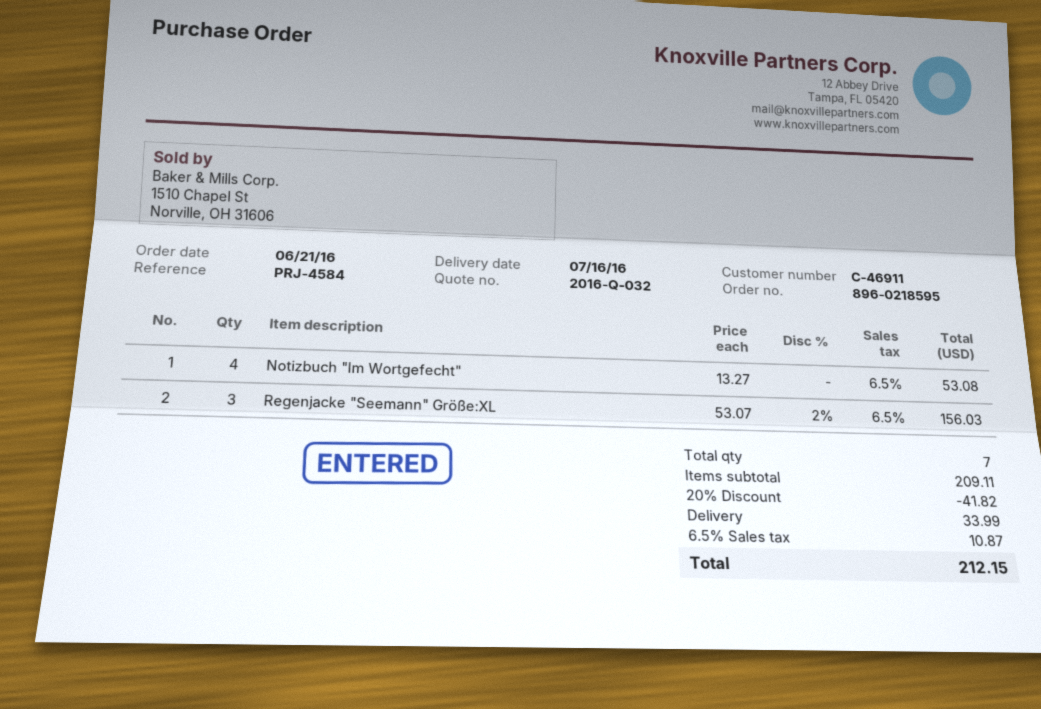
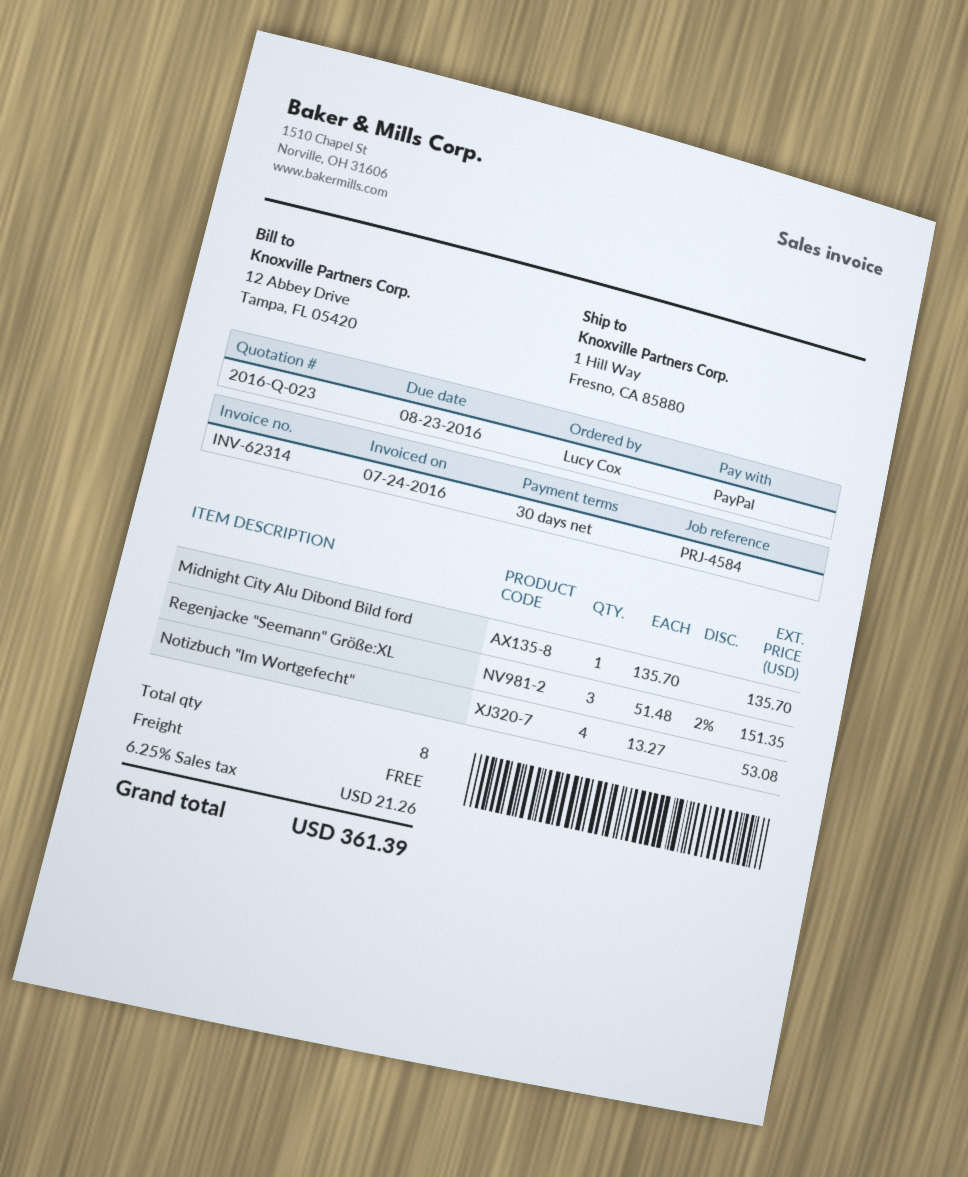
quote number: 2016-Q-032 -> 2016-Q-023
Regenjacke "Seemann" Größe:XL: 3 x 53.07 - 2% = 156.03 -> 3 x 51.48 - 2% = 151.35
Midnight City Alu Dibond Bild ford: none -> 1 x 135.70 = 135.70
total quantity: 7 -> 8
discount: 20% = 41.82 -> none
shipping: 33.99 -> 0.00
tax: 6.5% = 10.87 -> 6.25% = 21.26
total: 212.15 -> 361.39

